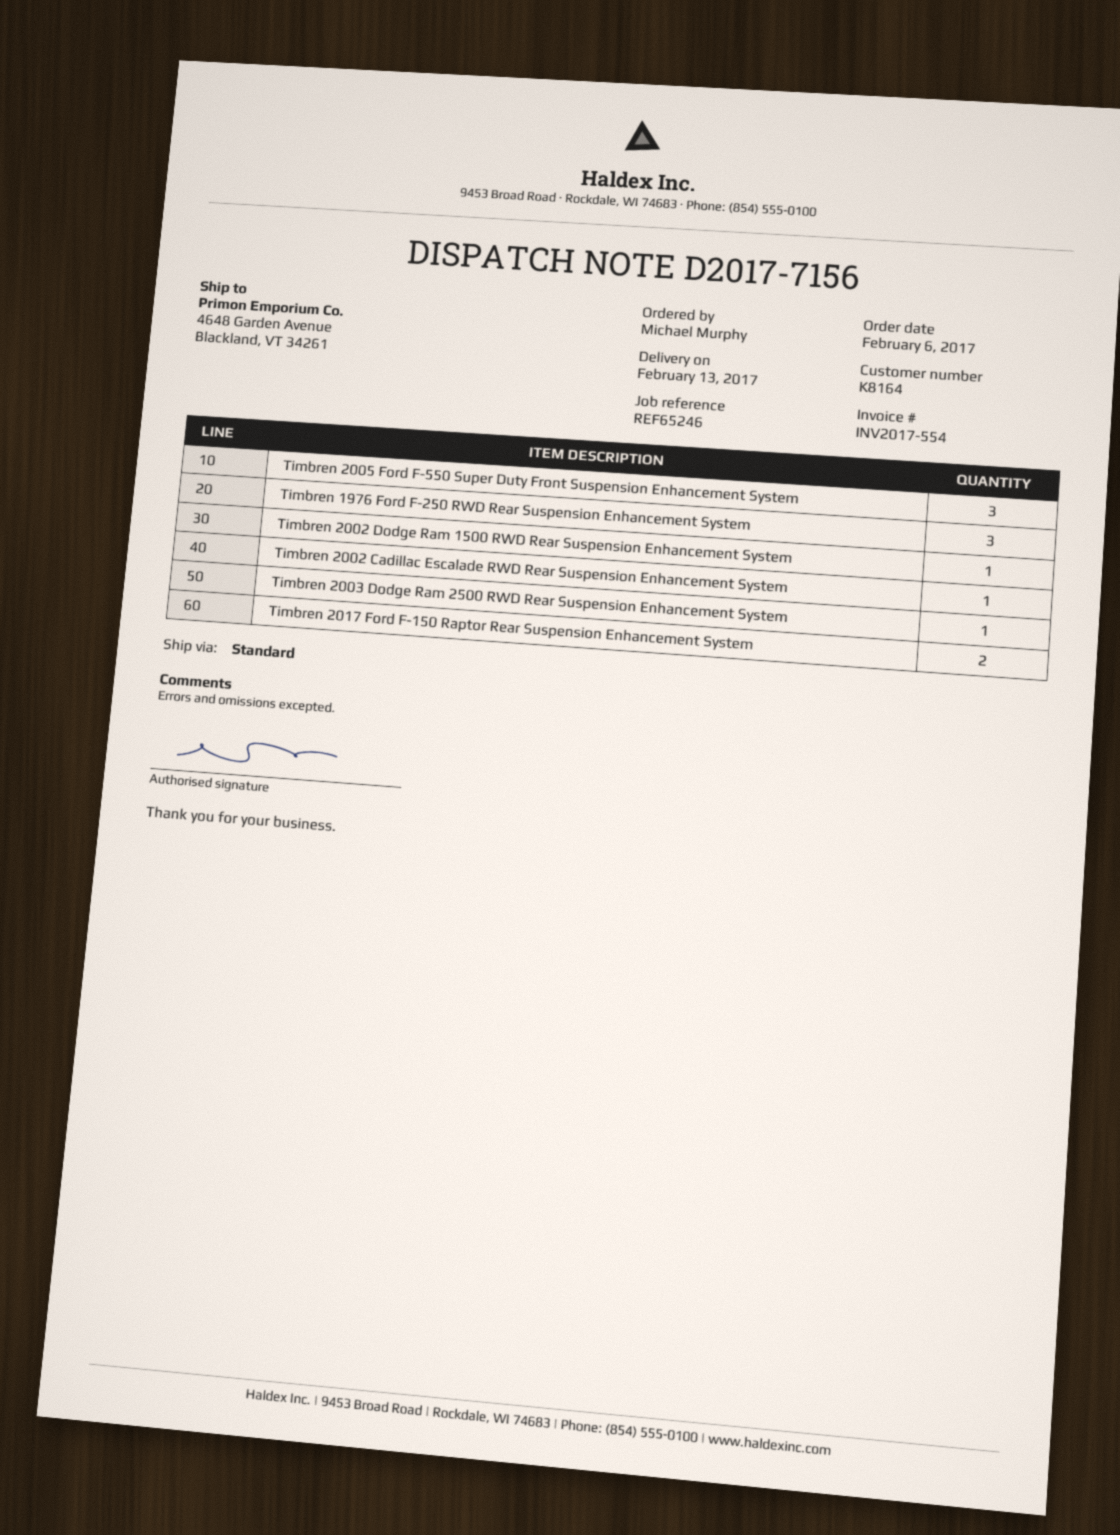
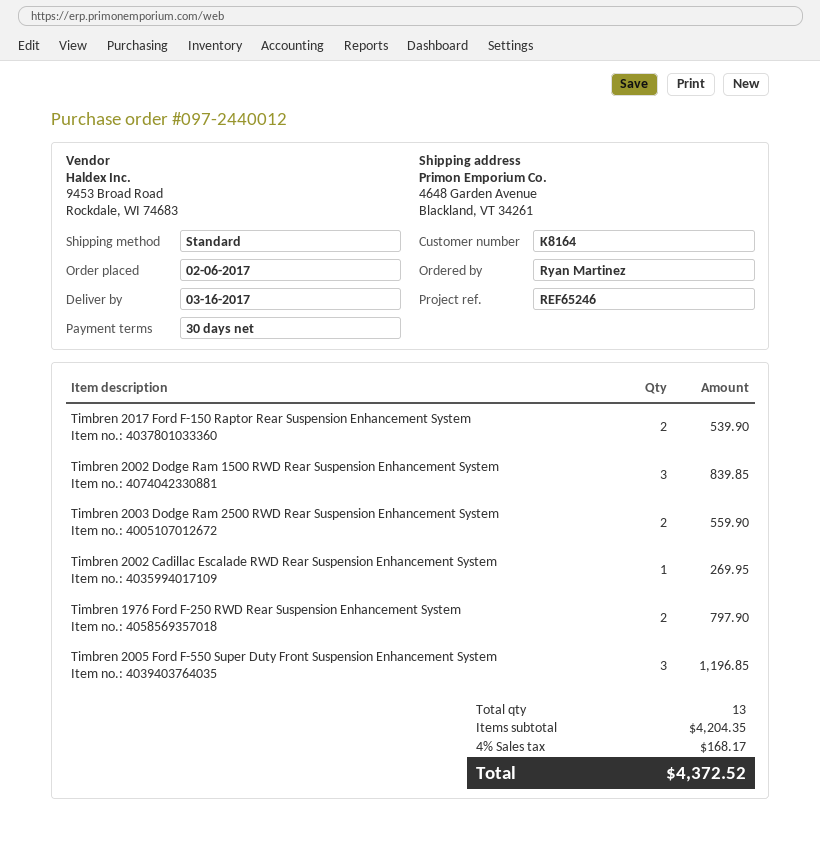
delivery date: 2017-02-13 -> 2017-03-16
ordered by: Michael Murphy -> Ryan Martinez
Timbren 1976 Ford F-250 RWD Rear Suspension Enhancement System: 3 -> 2
Timbren 2002 Dodge Ram 1500 RWD Rear Suspension Enhancement System: 1 -> 3
Timbren 2003 Dodge Ram 2500 RWD Rear Suspension Enhancement System: 1 -> 2

